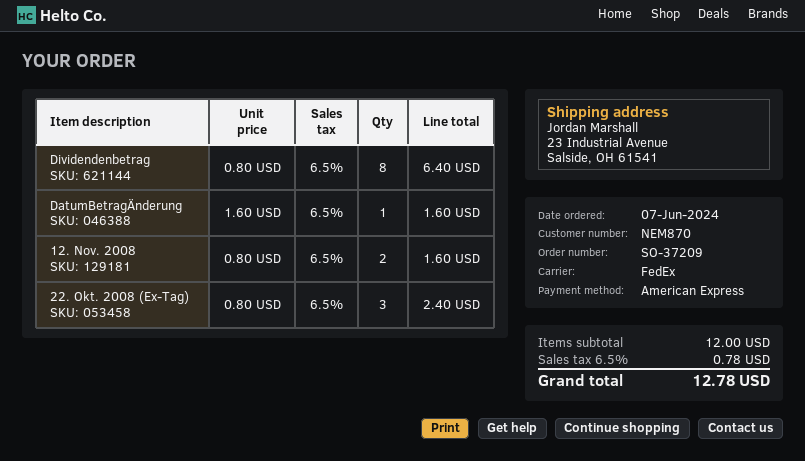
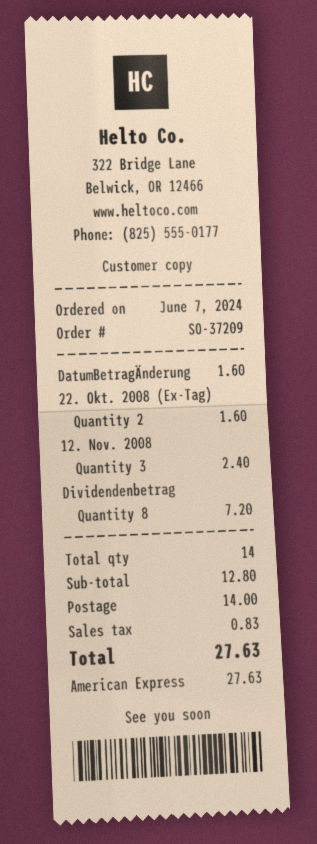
Dividendenbetrag: 8 for 6.40 -> 8 for 7.20
12. Nov. 2008: 2 for 1.60 -> 3 for 2.40
22. Okt. 2008 (Ex-Tag): 3 for 2.40 -> 2 for 1.60
subtotal: 12.00 -> 12.80
shipping: none -> 14.00
tax: 0.78 -> 0.83
total: 12.78 -> 27.63

